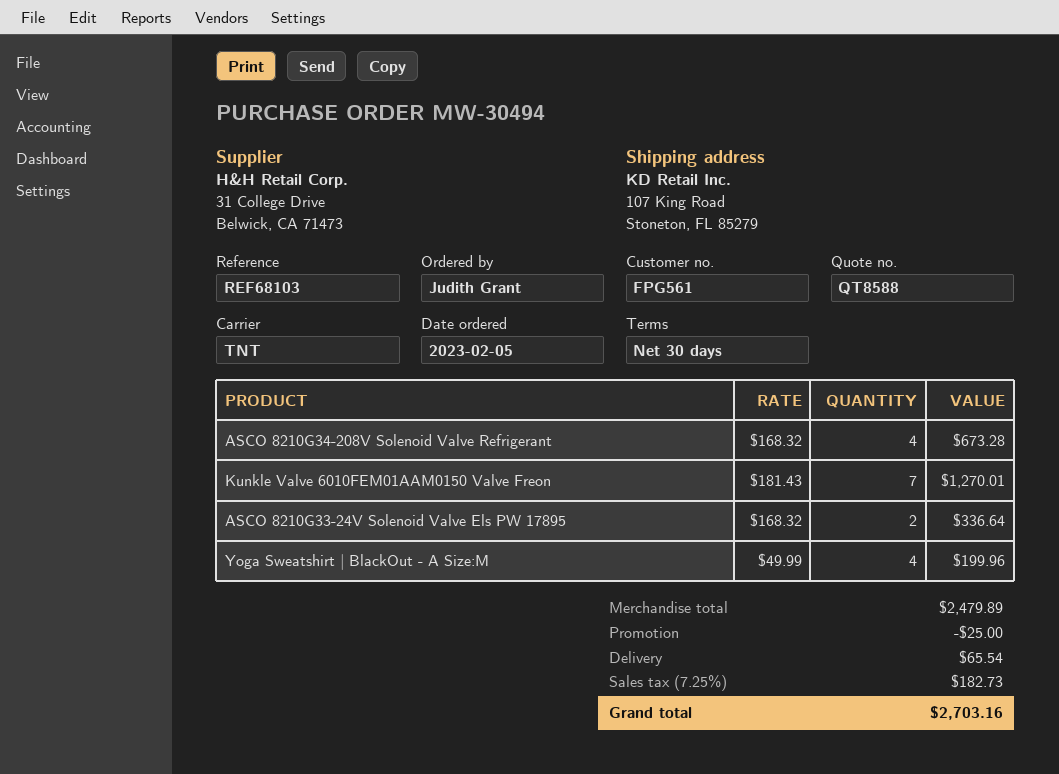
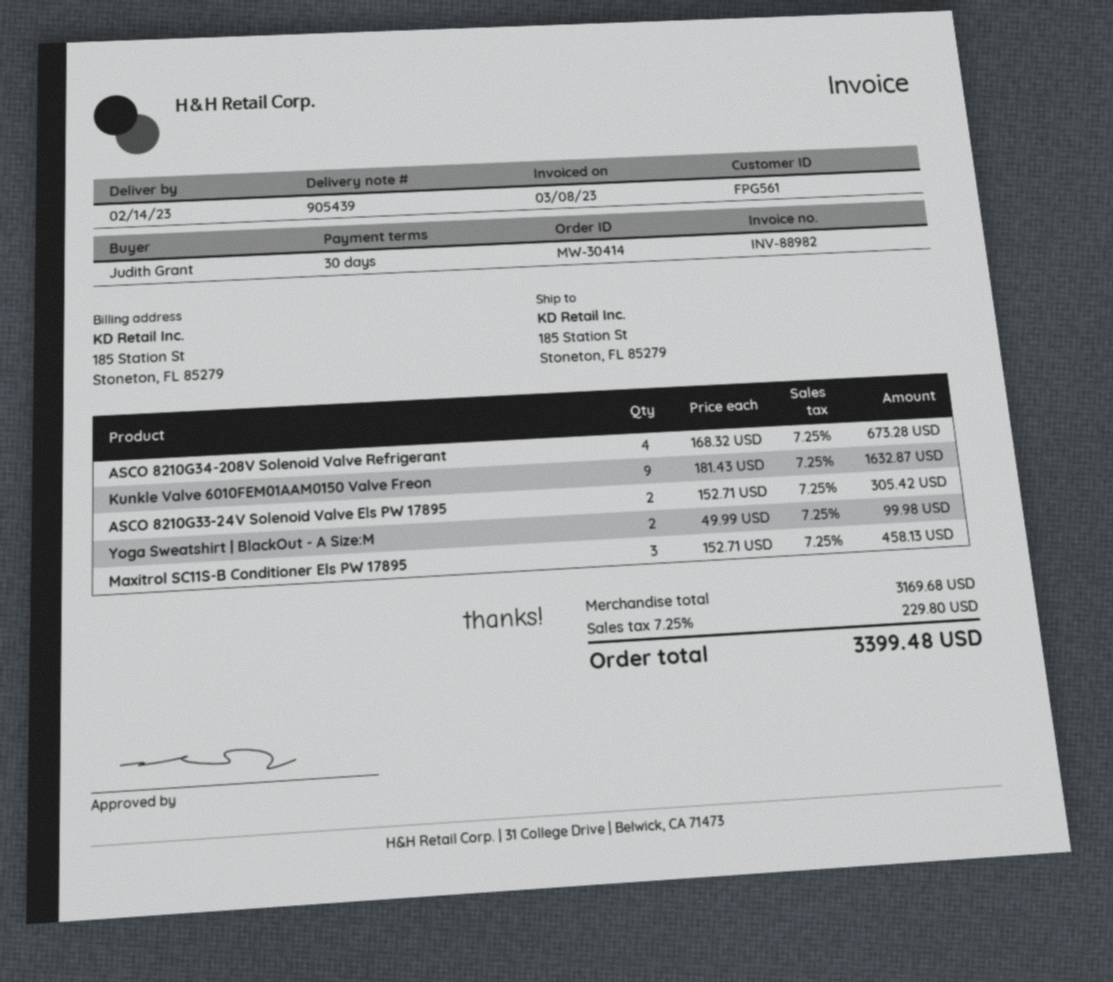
order number: MW-30494 -> MW-30414
ship to: 107 King Road, Stoneton, FL 85279 -> 185 Station St, Stoneton, FL 85279
Kunkle Valve 6010FEM01AAM0150 Valve Freon: 7 x 181.43 = 1270.01 -> 9 x 181.43 = 1632.87
ASCO 8210G33-24V Solenoid Valve Els PW 17895: 2 x 168.32 = 336.64 -> 2 x 152.71 = 305.42
Yoga Sweatshirt | BlackOut - A Size:M: 4 x 49.99 = 199.96 -> 2 x 49.99 = 99.98
Maxitrol SC11S-B Conditioner Els PW 17895: none -> 3 x 152.71 = 458.13
subtotal: 2479.89 -> 3169.68
discount: 25.00 -> none
shipping: 65.54 -> none
tax: 7.25% = 182.73 -> 7.25% = 229.80
total: 2703.16 -> 3399.48

